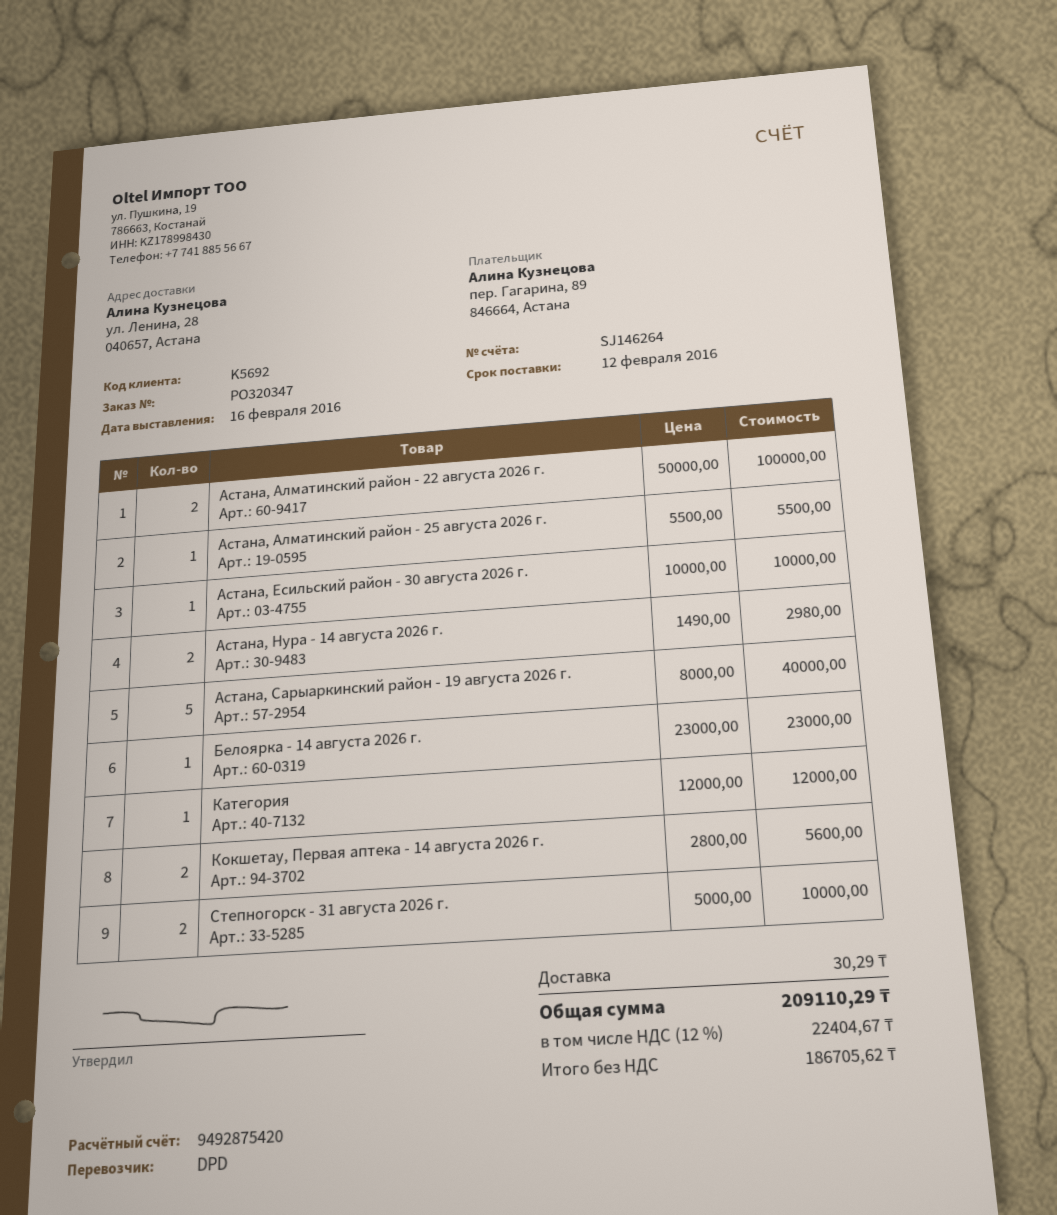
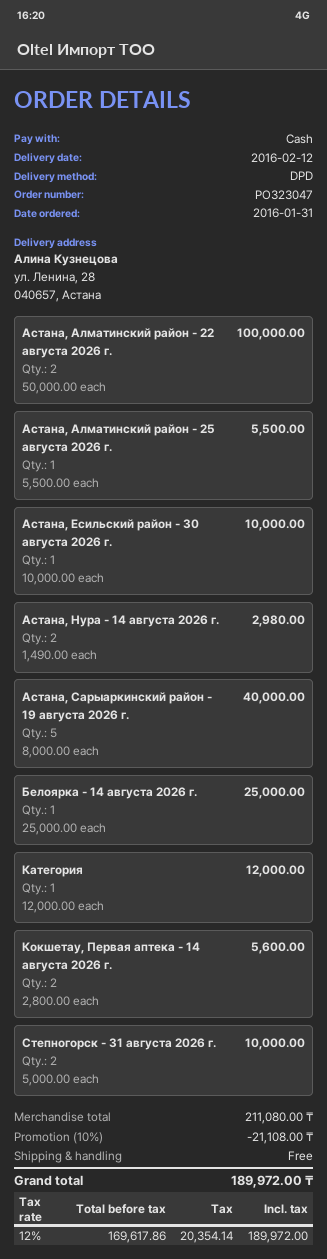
order number: PO320347 -> PO323047
Белоярка - 14 августа 2026 г.: 1 x 23000.00 = 23000.00 -> 1 x 25000.00 = 25000.00
discount: none -> 10% = 21108.00
shipping: 30.29 -> 0.00
net: 186705.62 -> 169617.86
tax: 12% = 22404.67 -> 12% = 20354.14
total: 209110.29 -> 189972.00

